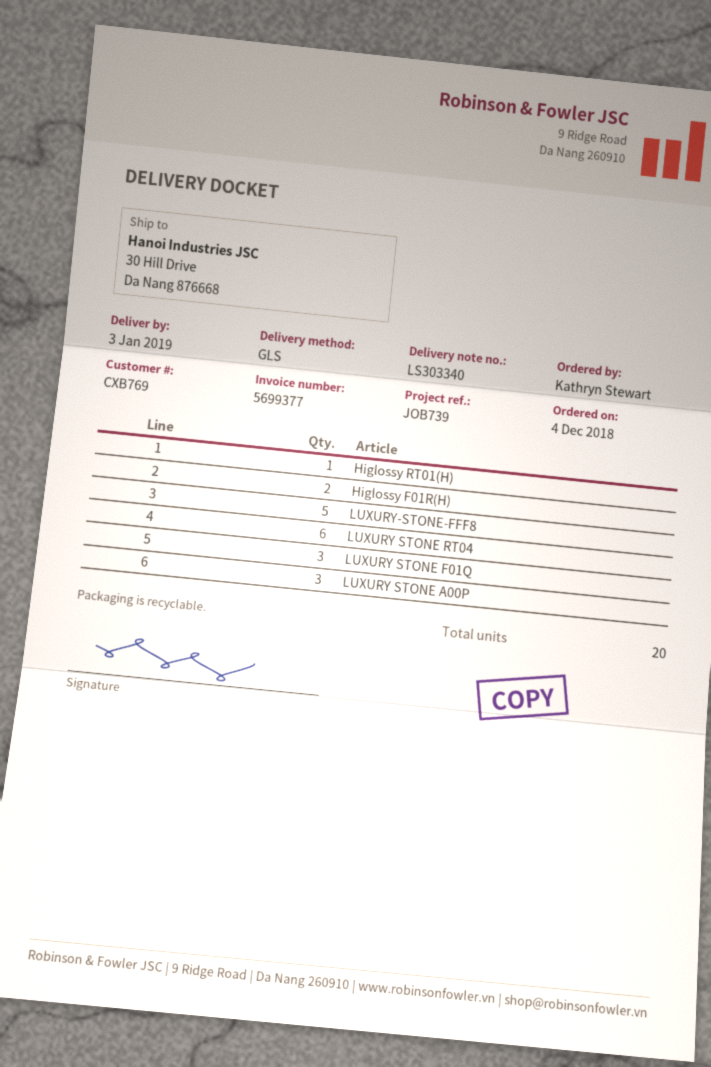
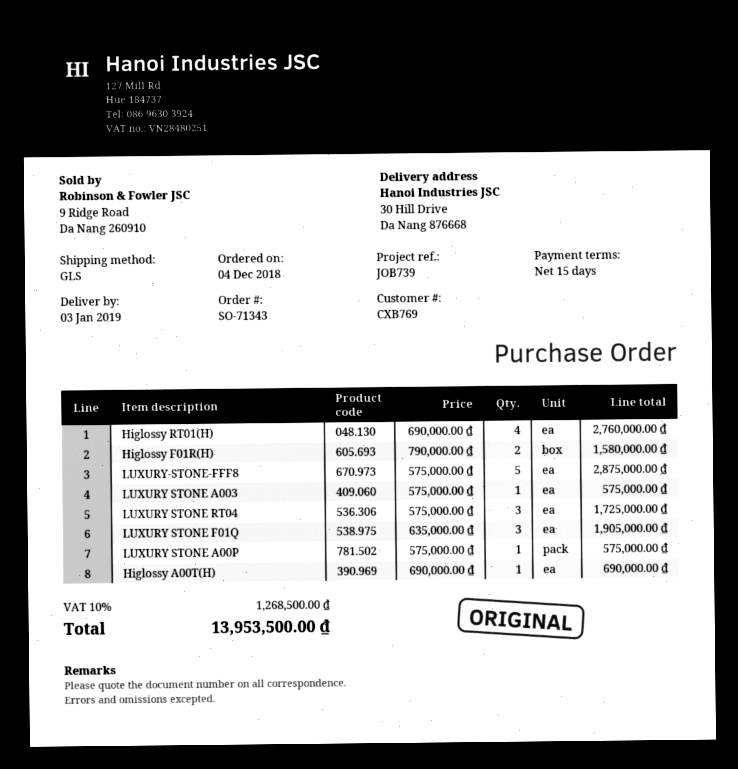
Higlossy RT01(H): 1 -> 4
LUXURY STONE RT04: 6 -> 3
LUXURY STONE A00P: 3 -> 1
LUXURY STONE A003: none -> 1
Higlossy A00T(H): none -> 1

